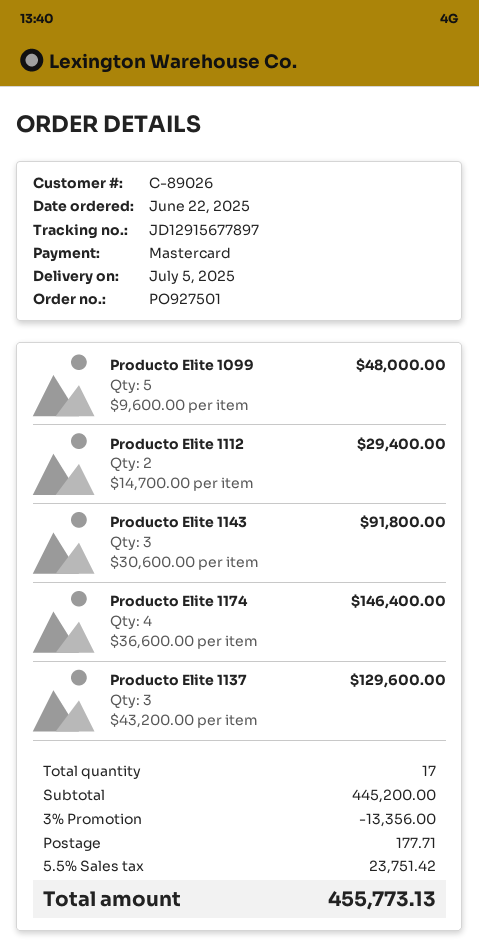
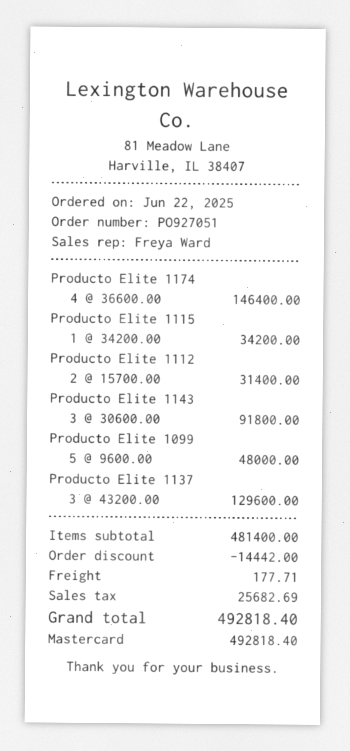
order number: PO927501 -> PO927051
Producto Elite 1112: 2 x 14700.00 = 29400.00 -> 2 x 15700.00 = 31400.00
Producto Elite 1115: none -> 1 x 34200.00 = 34200.00
subtotal: 445200.00 -> 481400.00
discount: 13356.00 -> 14442.00
tax: 23751.42 -> 25682.69
total: 455773.13 -> 492818.40

